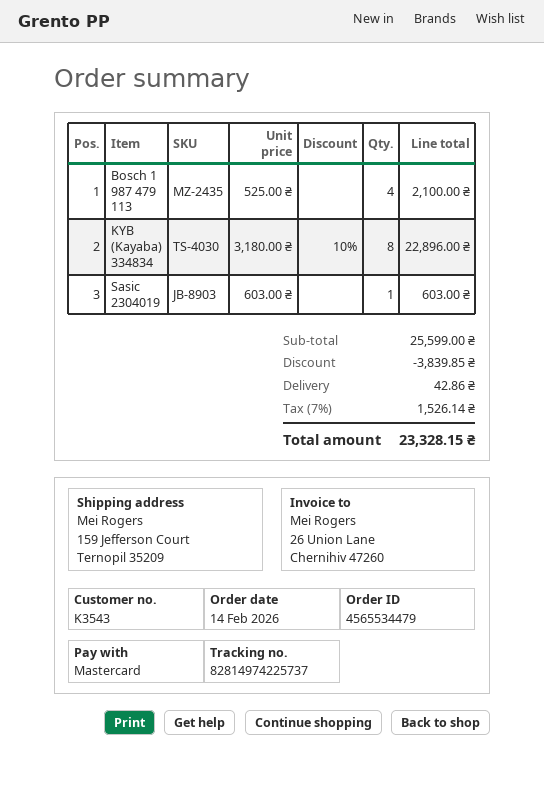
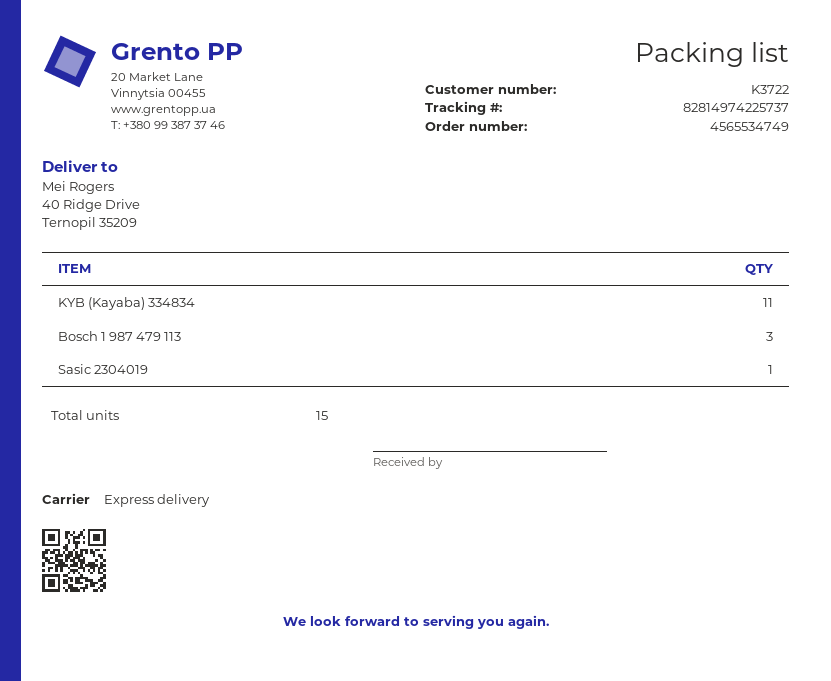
order number: 4565534479 -> 4565534749
customer number: K3543 -> K3722
ship to: 159 Jefferson Court, Ternopil 35209 -> 40 Ridge Drive, Ternopil 35209
Bosch 1 987 479 113: 4 -> 3
KYB (Kayaba) 334834: 8 -> 11

